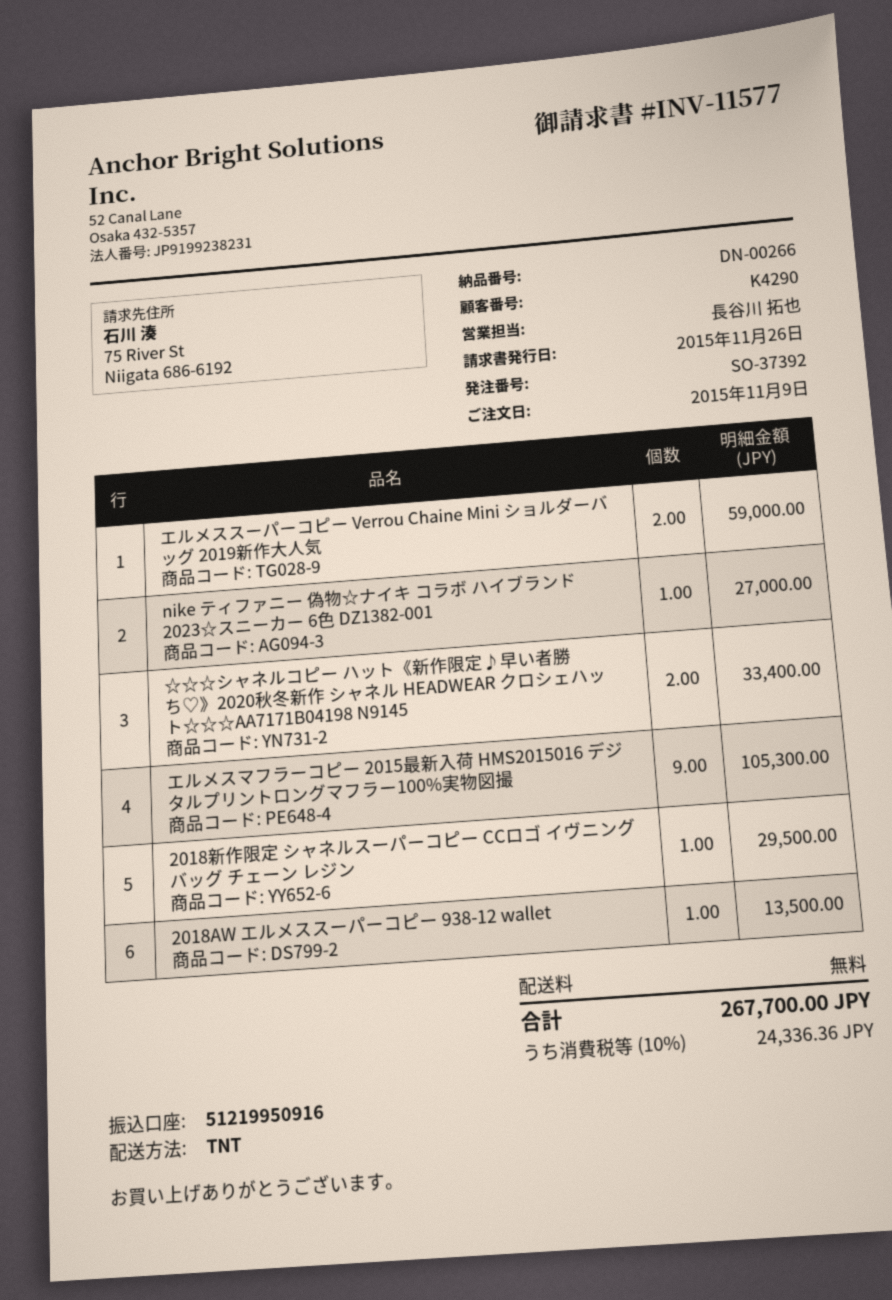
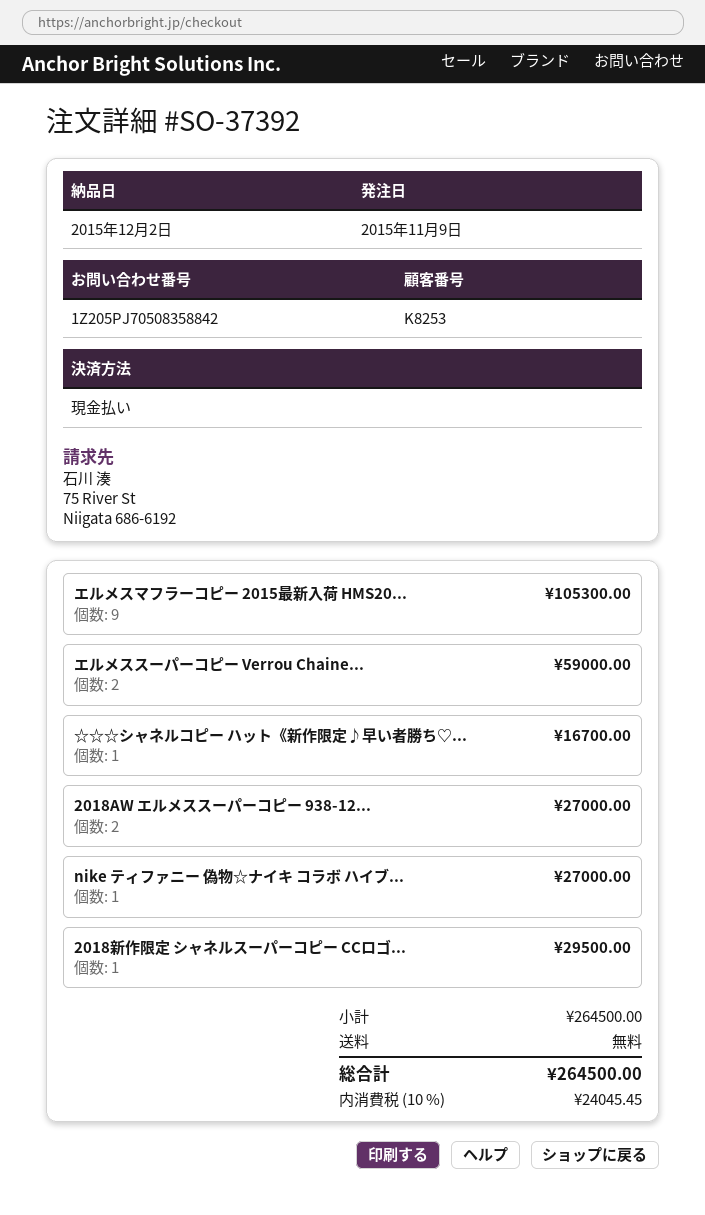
customer number: K4290 -> K8253
☆☆☆シャネルコピー ハット《新作限定♪早い者勝ち♡》2020秋冬新作 シャネル HEADWEAR クロシェハット☆☆☆AA7171B04198 N9145: 2 for 33400.00 -> 1 for 16700.00
2018AW エルメススーパーコピー 938-12 wallet: 1 for 13500.00 -> 2 for 27000.00
tax: 10% = 24336.36 -> 10% = 24045.45
total: 267700.00 -> 264500.00

